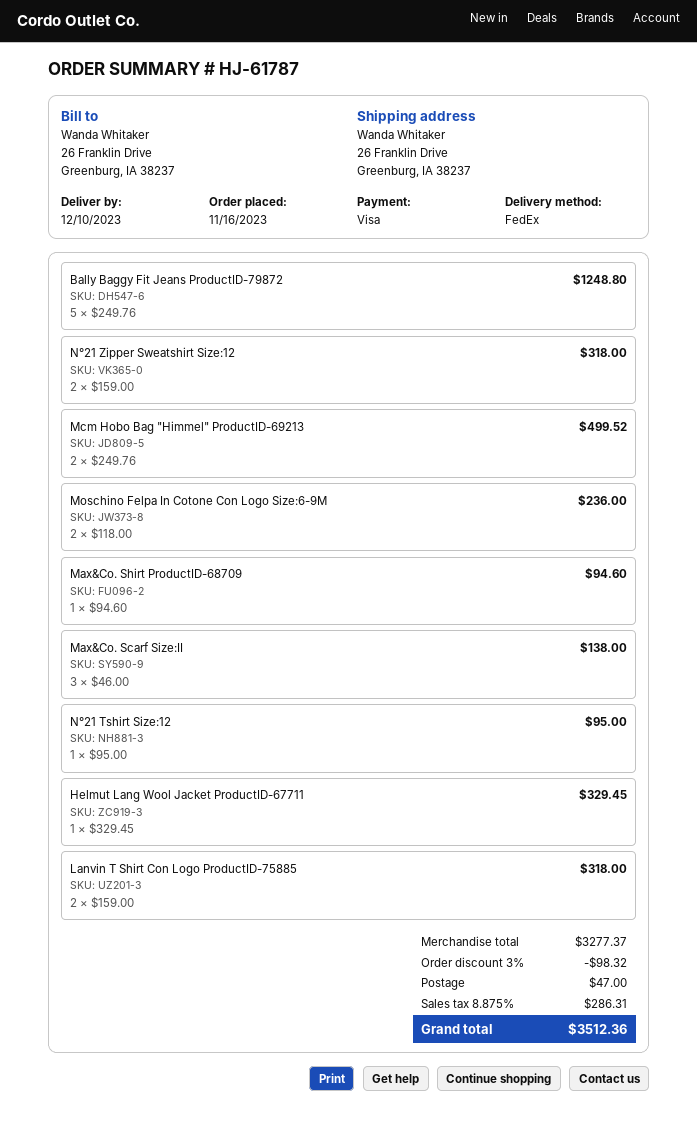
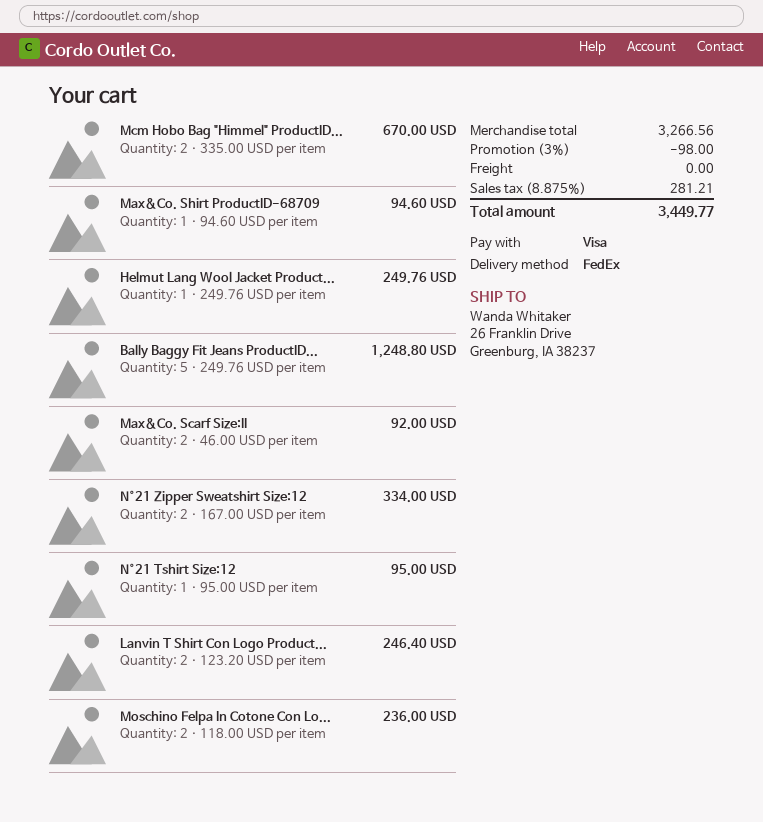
N°21 Zipper Sweatshirt Size:12: 2 x 159.00 = 318.00 -> 2 x 167.00 = 334.00
Mcm Hobo Bag "Himmel" ProductID-69213: 2 x 249.76 = 499.52 -> 2 x 335.00 = 670.00
Max&Co. Scarf Size:II: 3 x 46.00 = 138.00 -> 2 x 46.00 = 92.00
Helmut Lang Wool Jacket ProductID-67711: 1 x 329.45 = 329.45 -> 1 x 249.76 = 249.76
Lanvin T Shirt Con Logo ProductID-75885: 2 x 159.00 = 318.00 -> 2 x 123.20 = 246.40
subtotal: 3277.37 -> 3266.56
discount: 3% = 98.32 -> 3% = 98.00
shipping: 47.00 -> 0.00
tax: 8.875% = 286.31 -> 8.875% = 281.21
total: 3512.36 -> 3449.77

